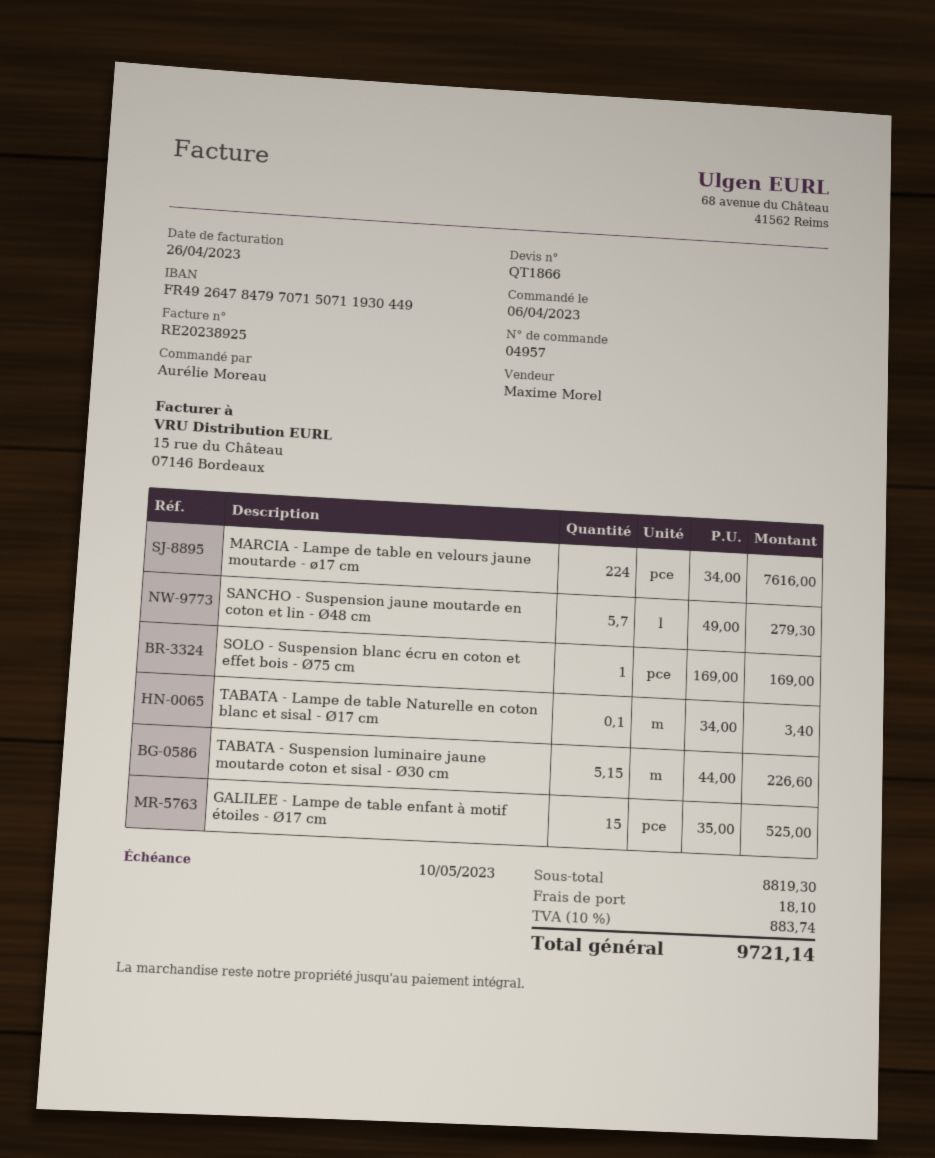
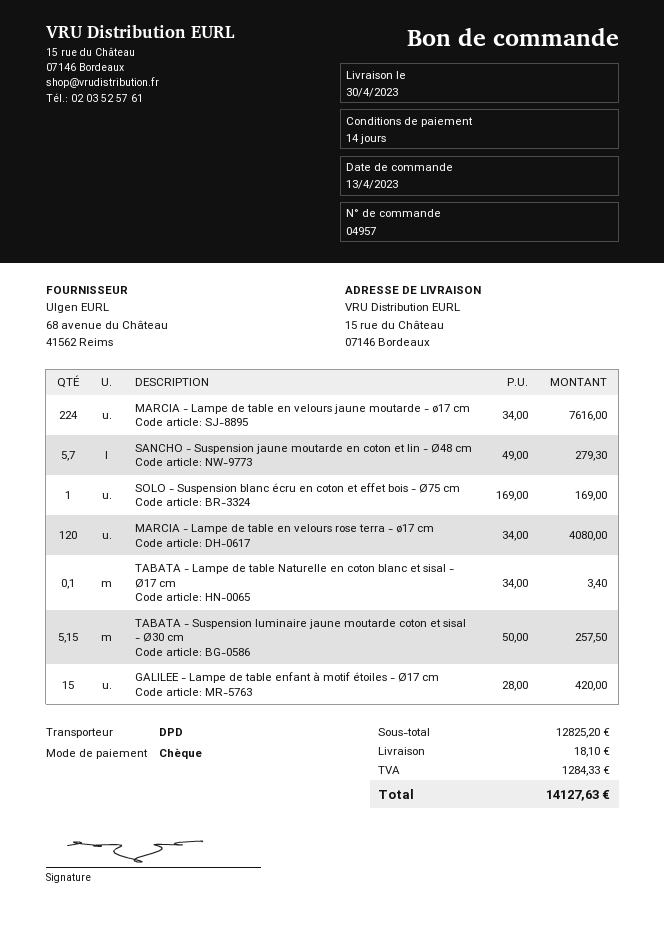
order date: 2023-04-06 -> 2023-04-13
TABATA - Suspension luminaire jaune moutarde coton et sisal - Ø30 cm: 5.15 x 44.00 = 226.60 -> 5.15 x 50.00 = 257.50
GALILEE - Lampe de table enfant à motif étoiles - Ø17 cm: 15 x 35.00 = 525.00 -> 15 x 28.00 = 420.00
MARCIA - Lampe de table en velours rose terra - ø17 cm: none -> 120 x 34.00 = 4080.00
subtotal: 8819.30 -> 12825.20
tax: 883.74 -> 1284.33
total: 9721.14 -> 14127.63

